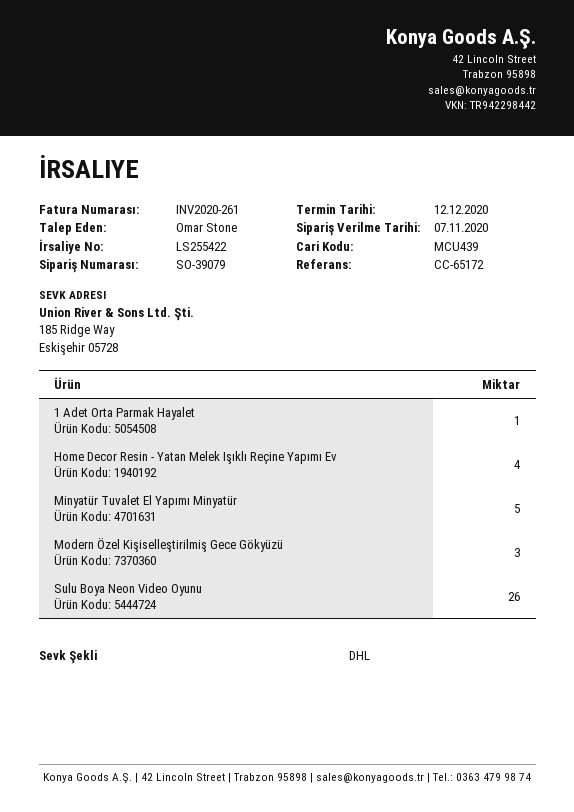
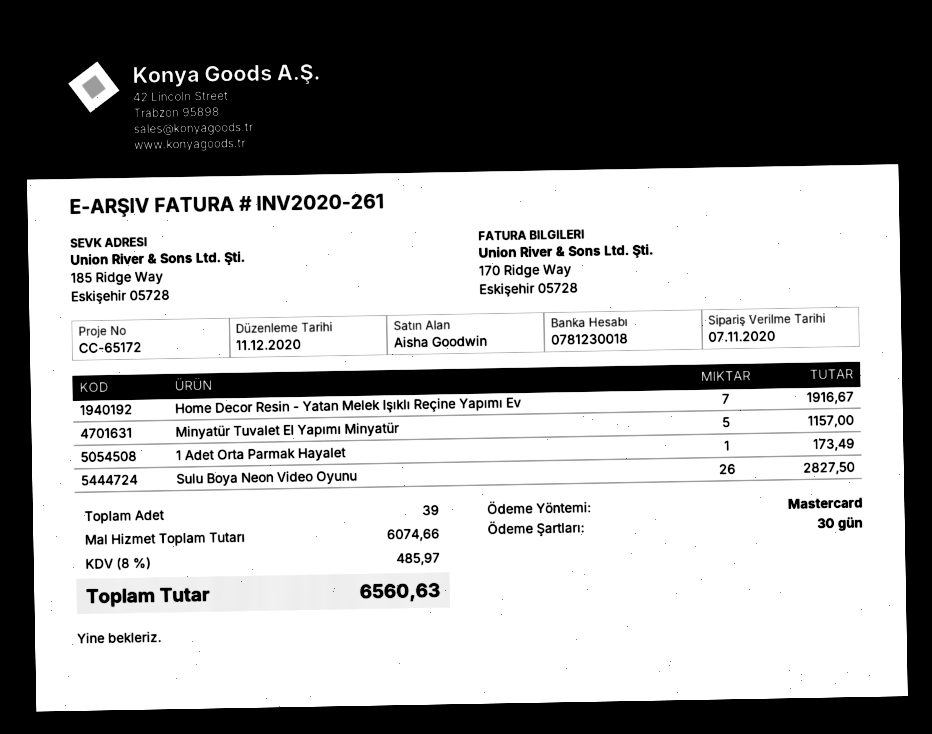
ordered by: Omar Stone -> Aisha Goodwin
Home Decor Resin - Yatan Melek Işıklı Reçine Yapımı Ev: 4 -> 7
Modern Özel Kişiselleştirilmiş Gece Gökyüzü: 3 -> none

